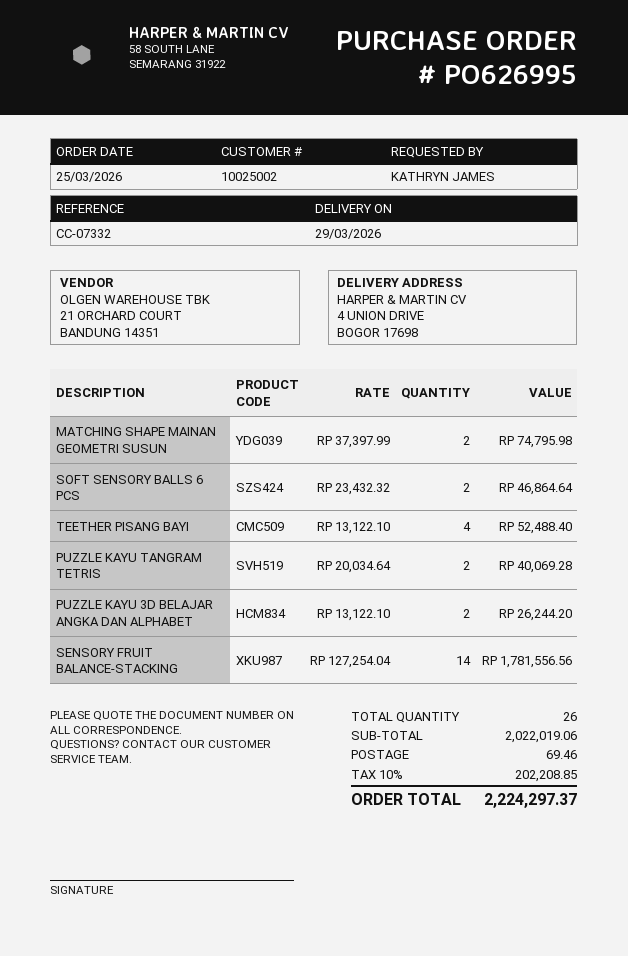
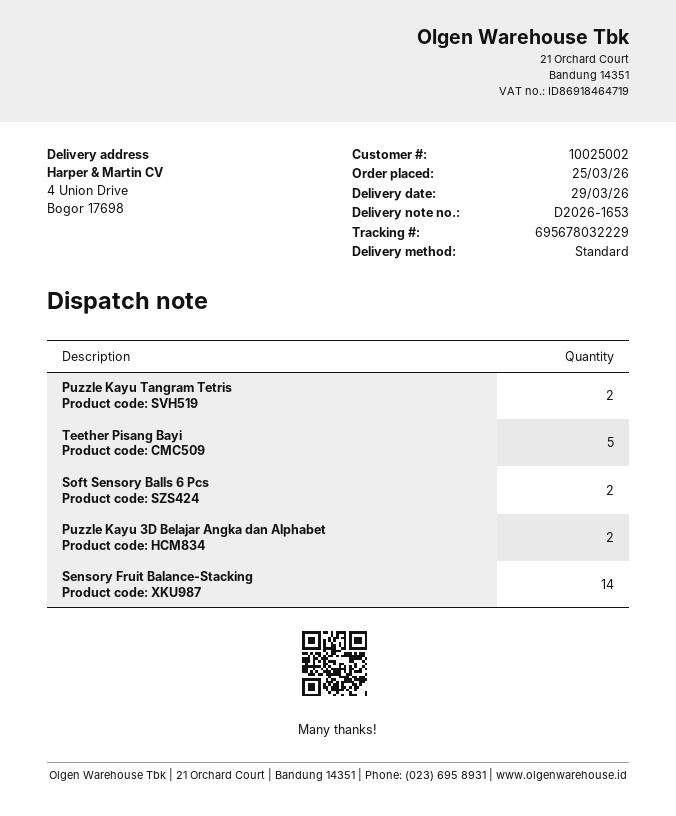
MATCHING SHAPE MAINAN GEOMETRI SUSUN: 2 -> none
TEETHER PISANG BAYI: 4 -> 5

